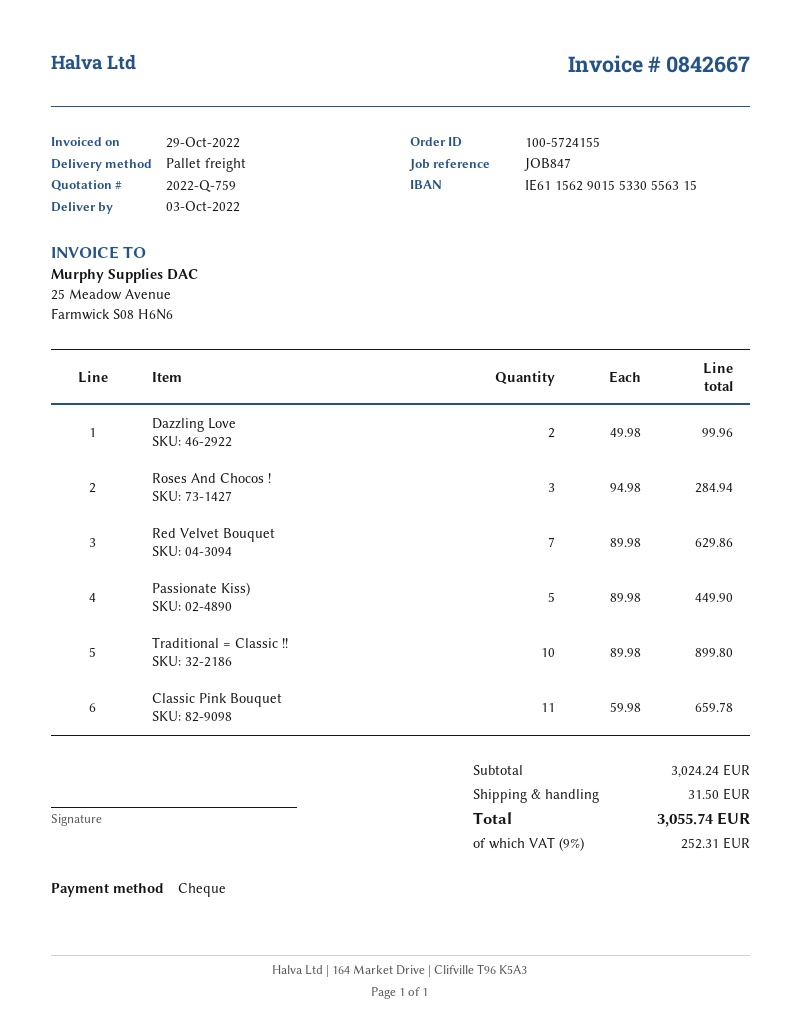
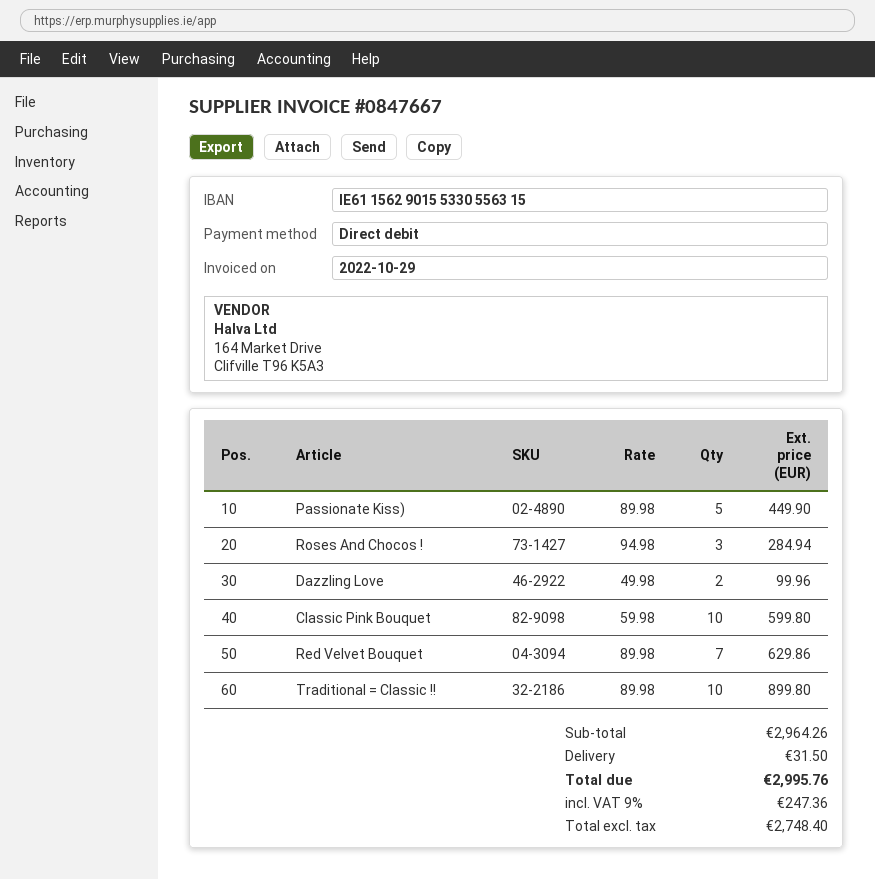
invoice number: 0842667 -> 0847667
payment method: cheque -> direct debit
Classic Pink Bouquet: 11 x 59.98 = 659.78 -> 10 x 59.98 = 599.80
subtotal: 3024.24 -> 2964.26
tax: 9% = 252.31 -> 9% = 247.36
total: 3055.74 -> 2995.76

